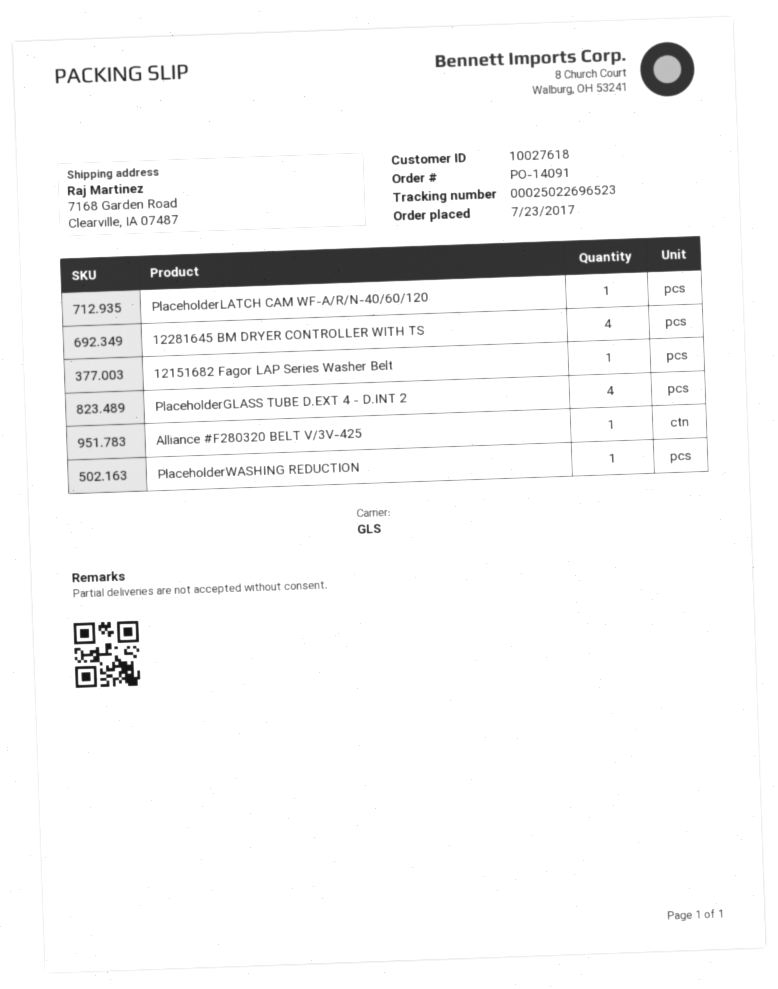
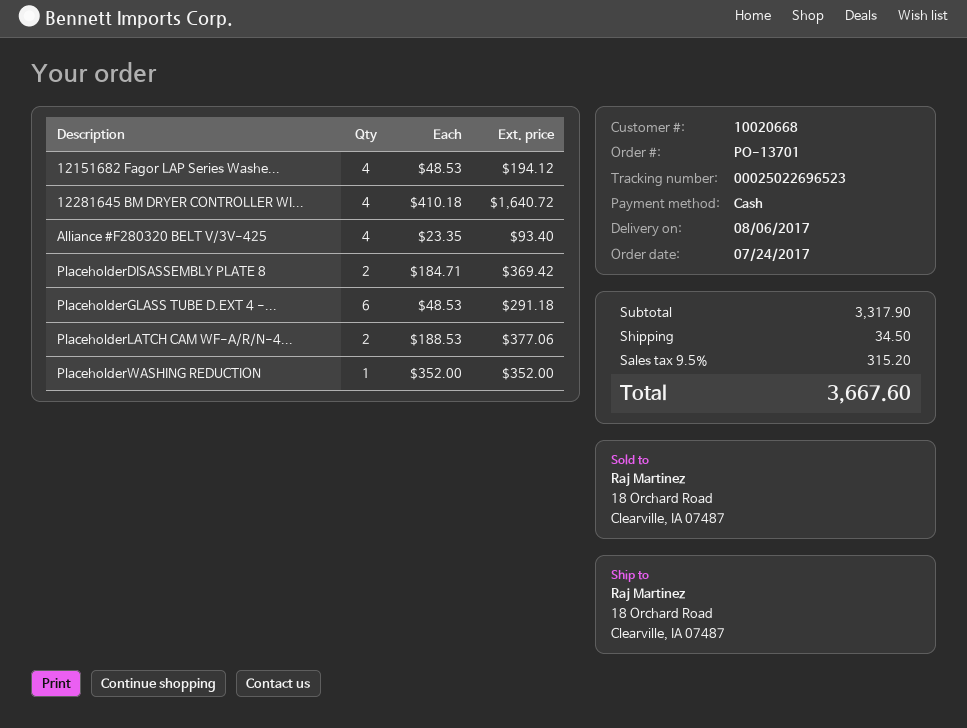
order number: PO-14091 -> PO-13701
order date: 2017-07-23 -> 2017-07-24
customer number: 10027618 -> 10020668
ship to: 7168 Garden Road, Clearville, IA 07487 -> 18 Orchard Road, Clearville, IA 07487
PlaceholderLATCH CAM WF-A/R/N-40/60/120: 1 -> 2
12151682 Fagor LAP Series Washer Belt: 1 -> 4
PlaceholderGLASS TUBE D.EXT 4 - D.INT 2: 4 -> 6
Alliance #F280320 BELT V/3V-425: 1 -> 4
PlaceholderDISASSEMBLY PLATE 8: none -> 2

